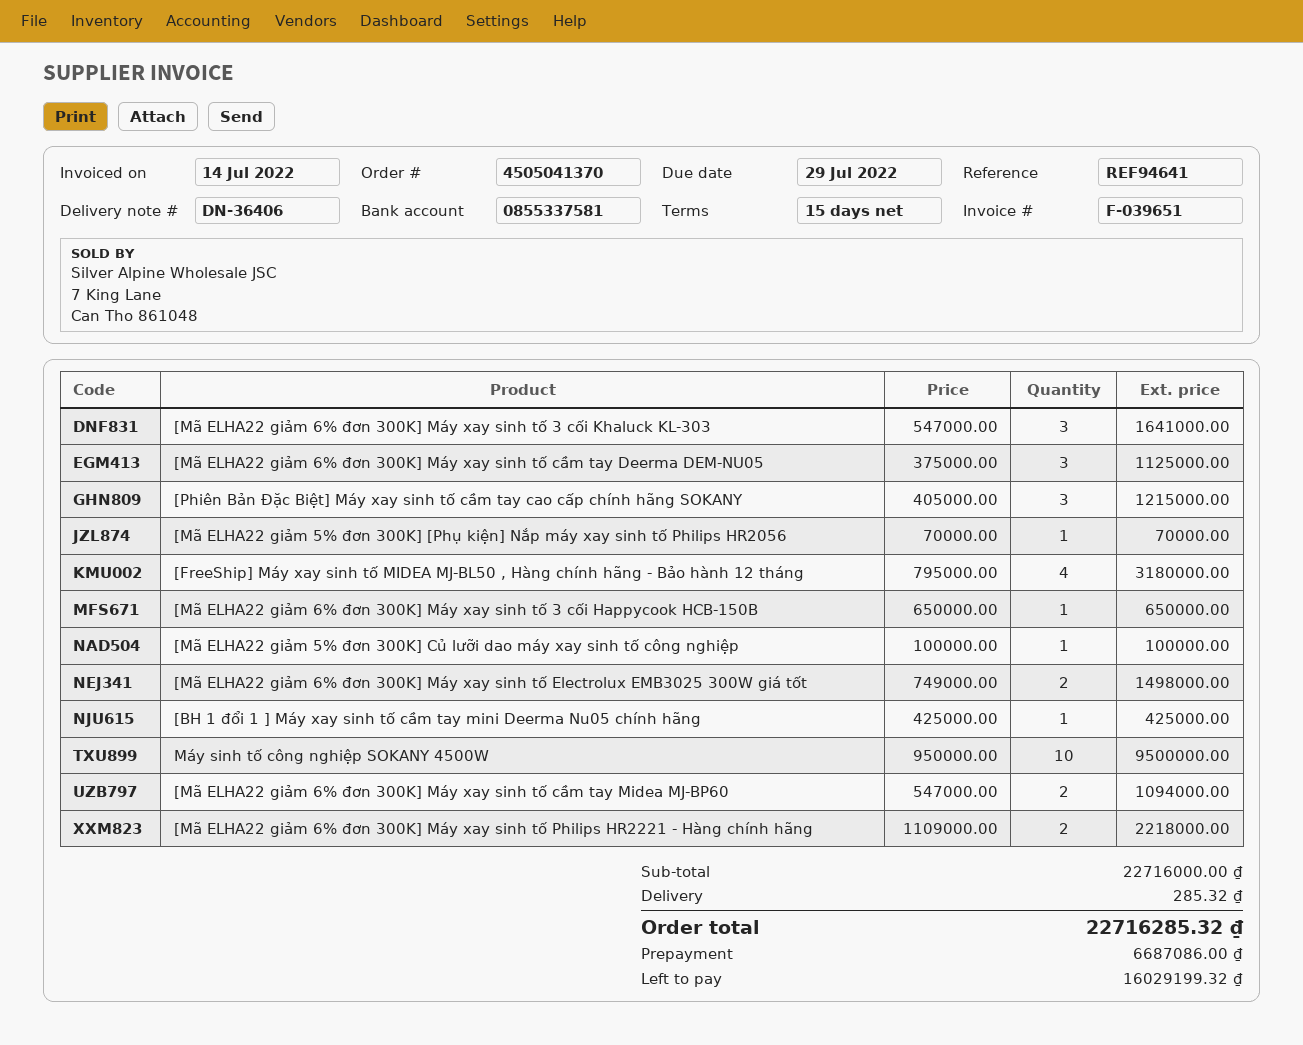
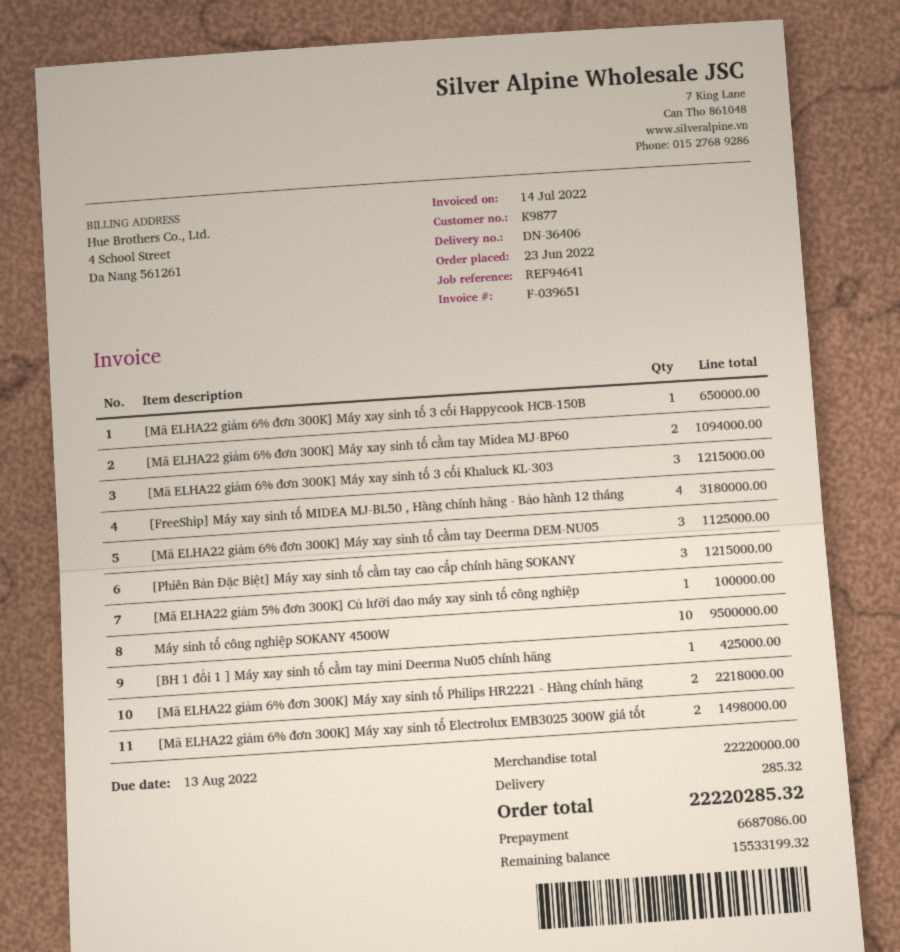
due date: 2022-07-29 -> 2022-08-13
[Mã ELHA22 giảm 6% đơn 300K] Máy xay sinh tố 3 cối Khaluck KL-303: 3 for 1641000.00 -> 3 for 1215000.00
[Mã ELHA22 giảm 5% đơn 300K] [Phụ kiện] Nắp máy xay sinh tố Philips HR2056: 1 for 70000.00 -> none
subtotal: 22716000.00 -> 22220000.00
total: 22716285.32 -> 22220285.32
balance: 16029199.32 -> 15533199.32

